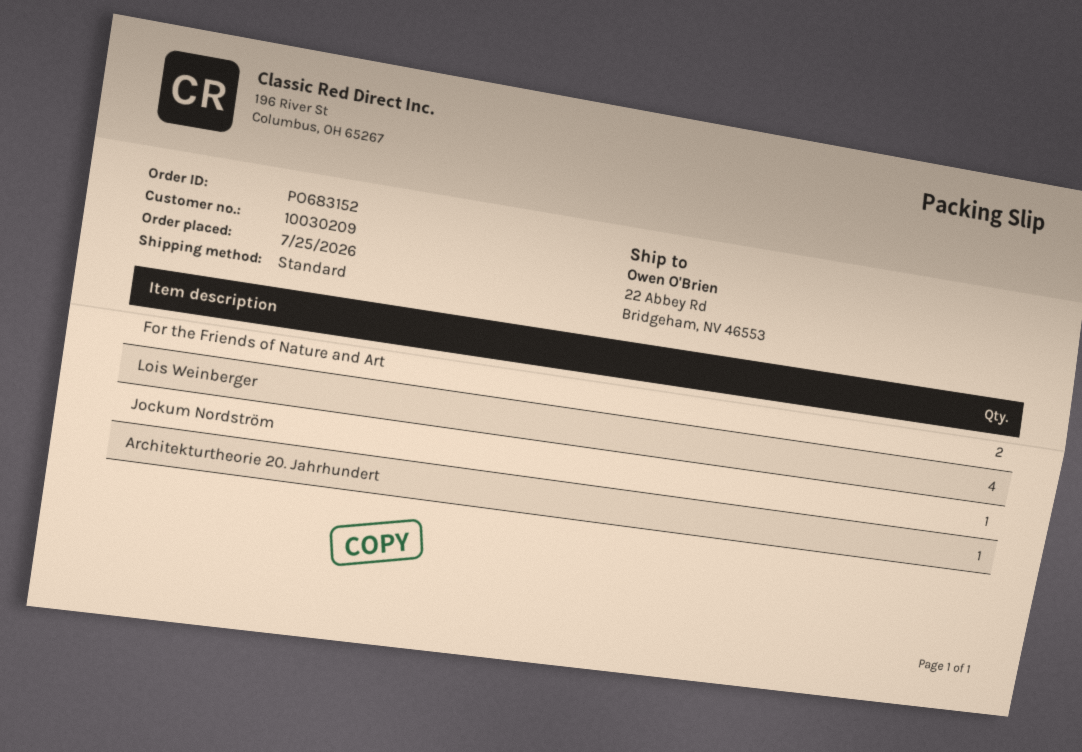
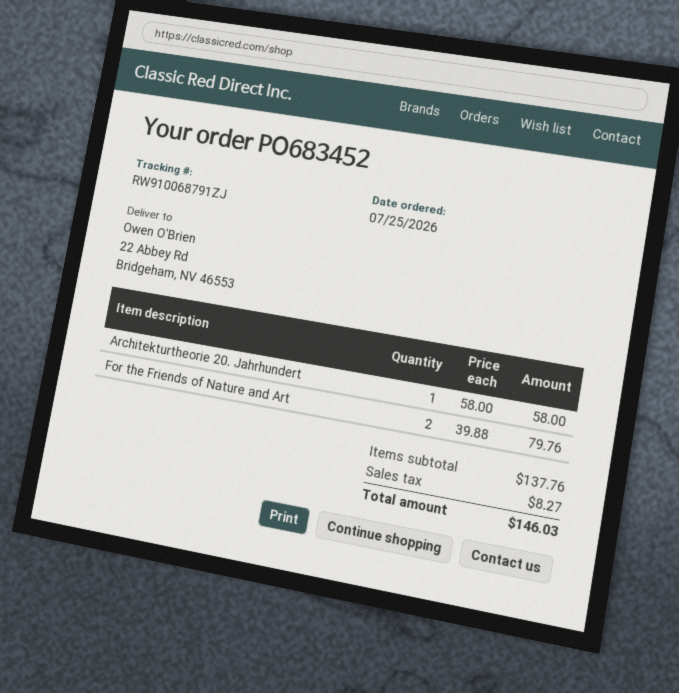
order number: PO683152 -> PO683452
Lois Weinberger: 4 -> none
Jockum Nordström: 1 -> none

